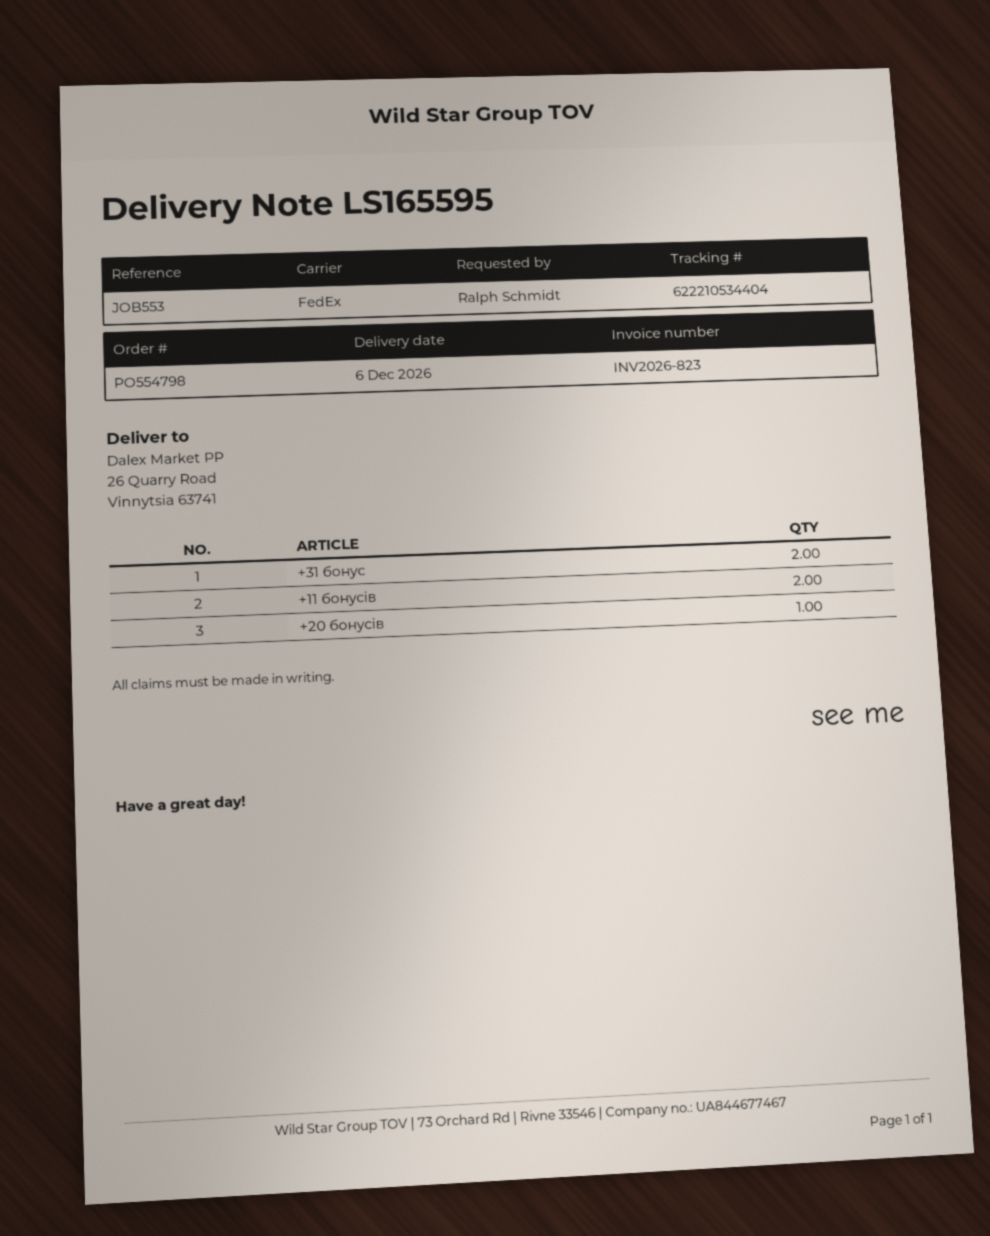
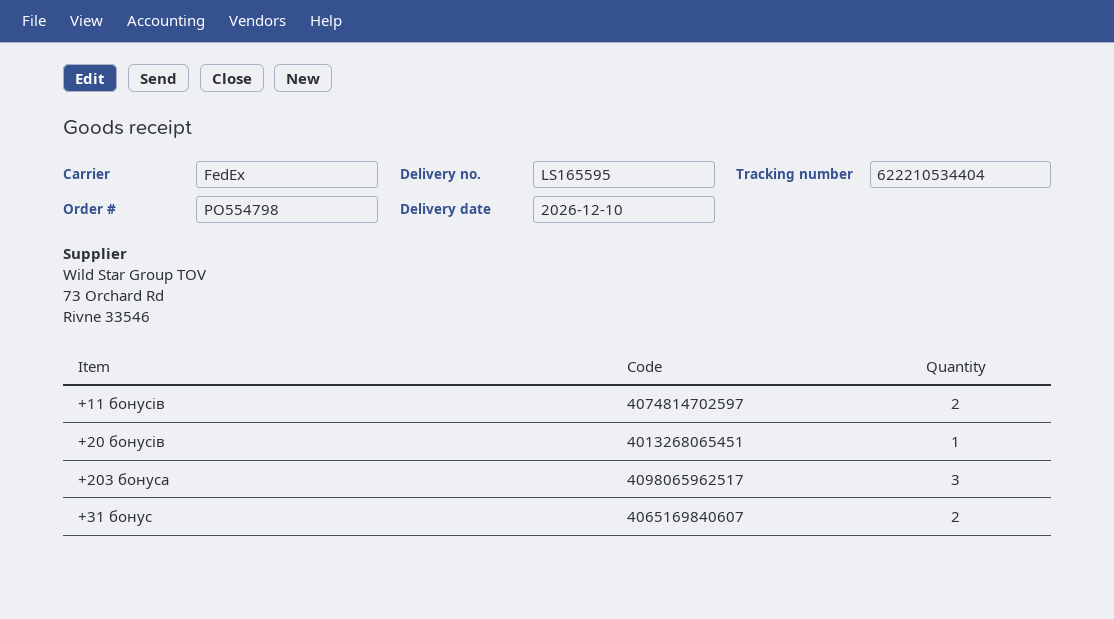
delivery date: 2026-12-06 -> 2026-12-10
+203 бонуса: none -> 3

